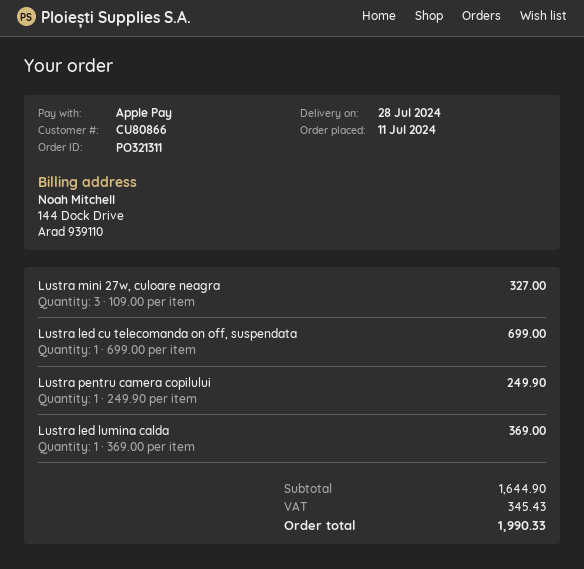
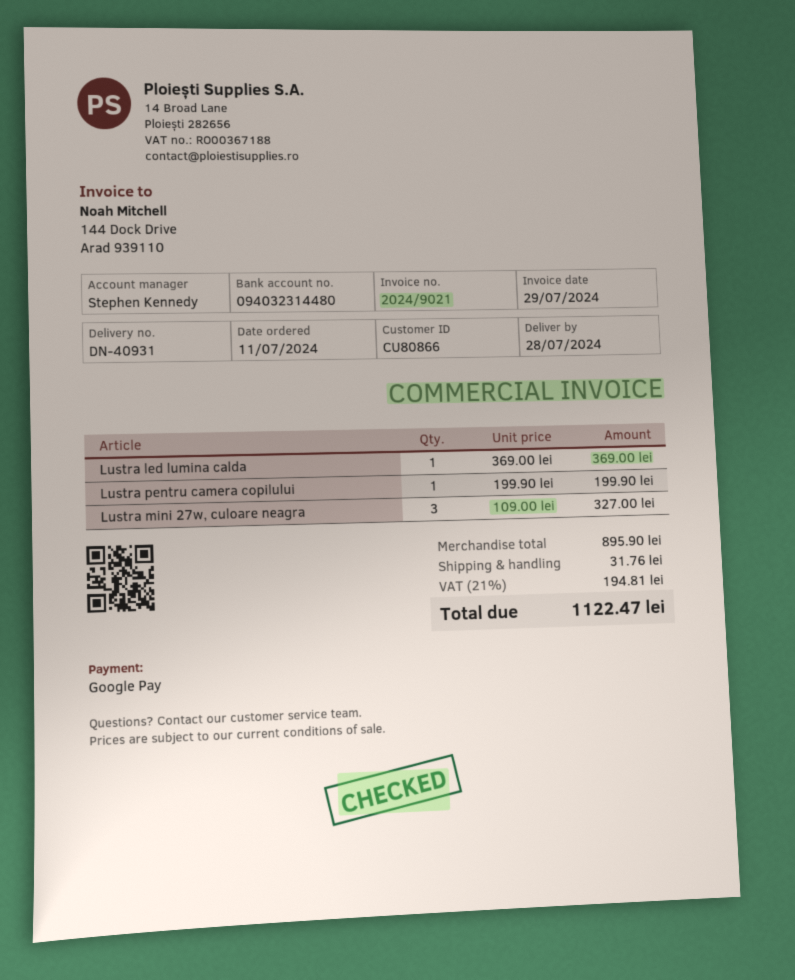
payment method: Apple Pay -> Google Pay
Lustra led cu telecomanda on off, suspendata: 1 x 699.00 = 699.00 -> none
Lustra pentru camera copilului: 1 x 249.90 = 249.90 -> 1 x 199.90 = 199.90
subtotal: 1644.90 -> 895.90
shipping: none -> 31.76
tax: 345.43 -> 194.81
total: 1990.33 -> 1122.47

